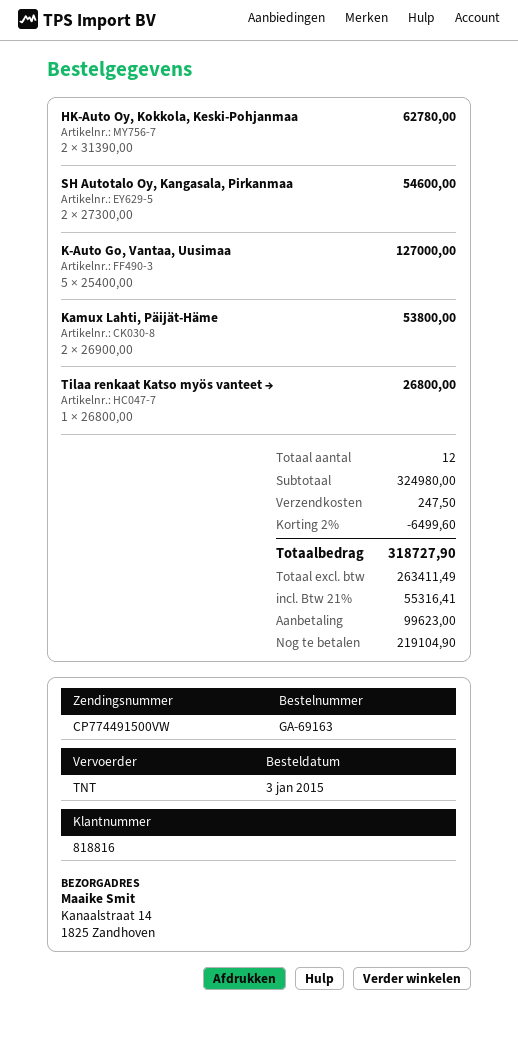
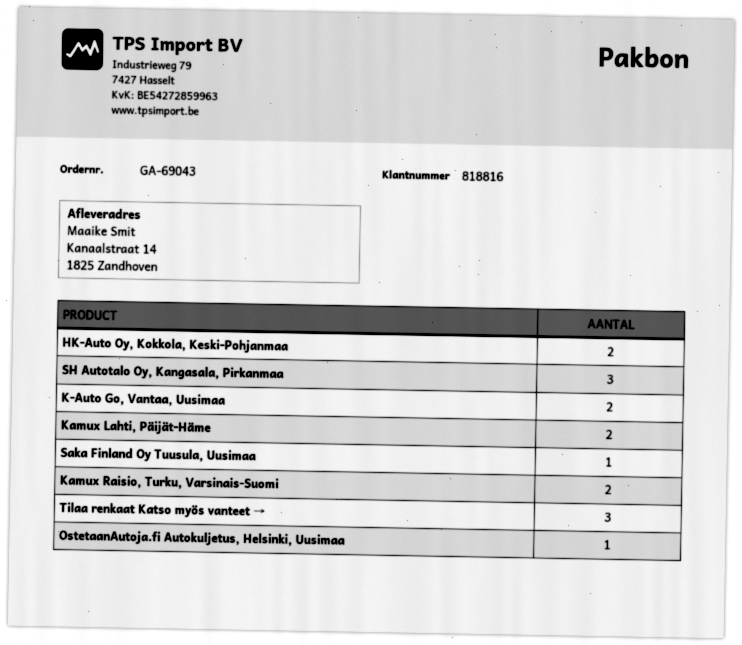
order number: GA-69163 -> GA-69043
SH Autotalo Oy, Kangasala, Pirkanmaa: 2 -> 3
K-Auto Go, Vantaa, Uusimaa: 5 -> 2
Tilaa renkaat Katso myös vanteet →: 1 -> 3
Saka Finland Oy Tuusula, Uusimaa: none -> 1
Kamux Raisio, Turku, Varsinais-Suomi: none -> 2
OstetaanAutoja.fi Autokuljetus, Helsinki, Uusimaa: none -> 1

